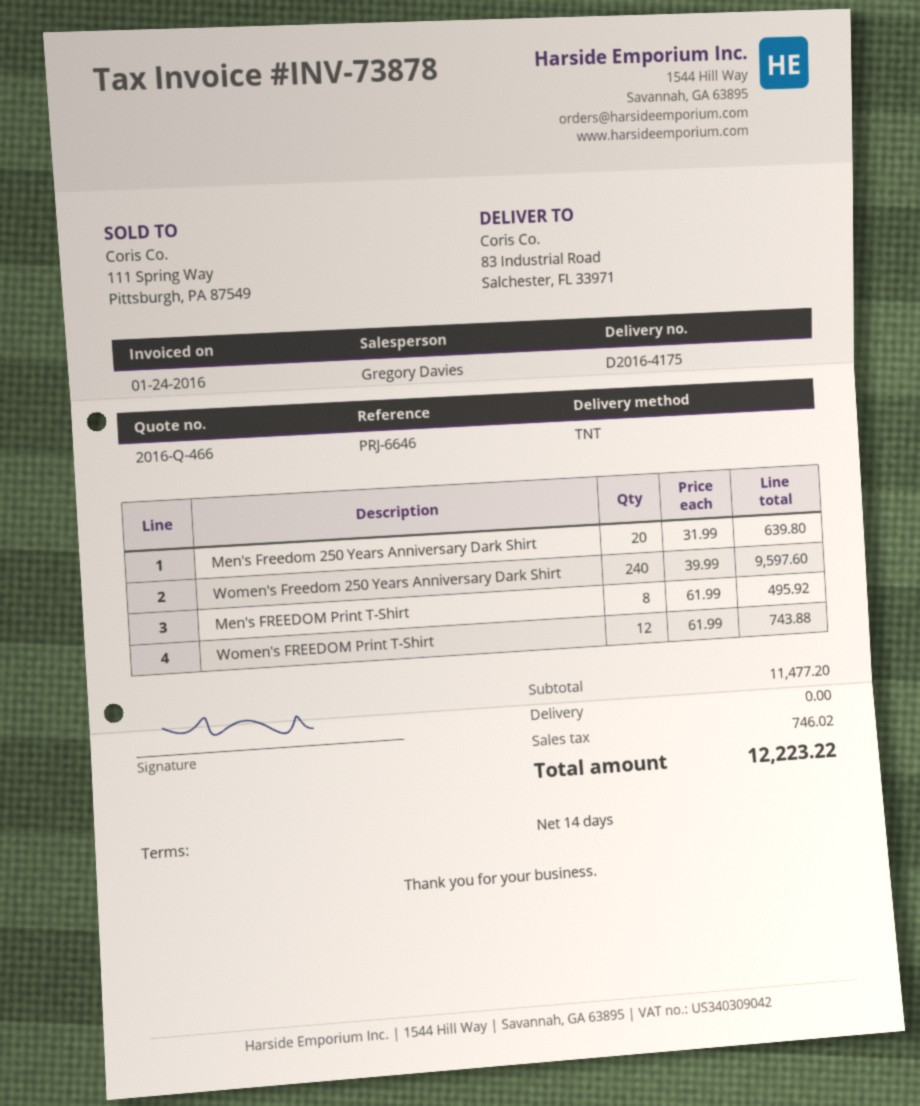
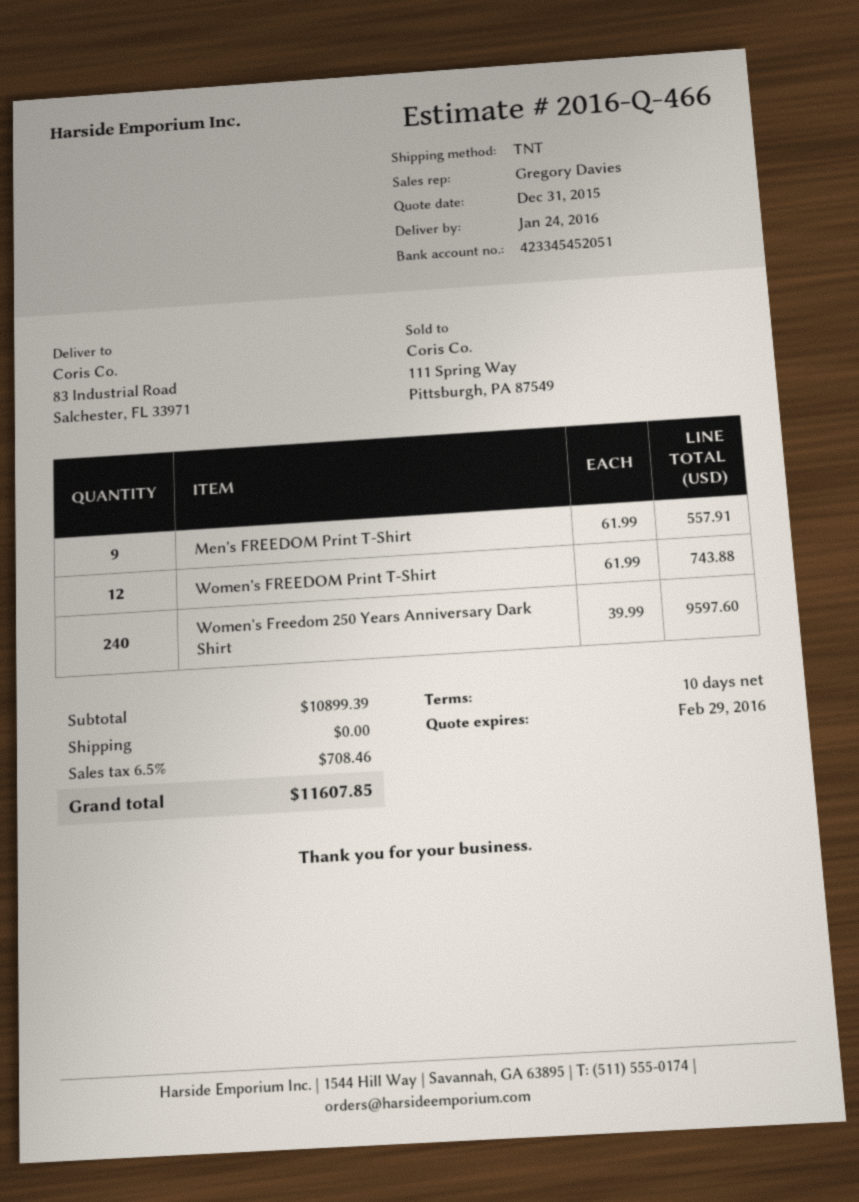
payment terms: 14 days -> 10 days
Men's Freedom 250 Years Anniversary Dark Shirt: 20 x 31.99 = 639.80 -> none
Men's FREEDOM Print T-Shirt: 8 x 61.99 = 495.92 -> 9 x 61.99 = 557.91
subtotal: 11477.20 -> 10899.39
tax: 746.02 -> 708.46
total: 12223.22 -> 11607.85

